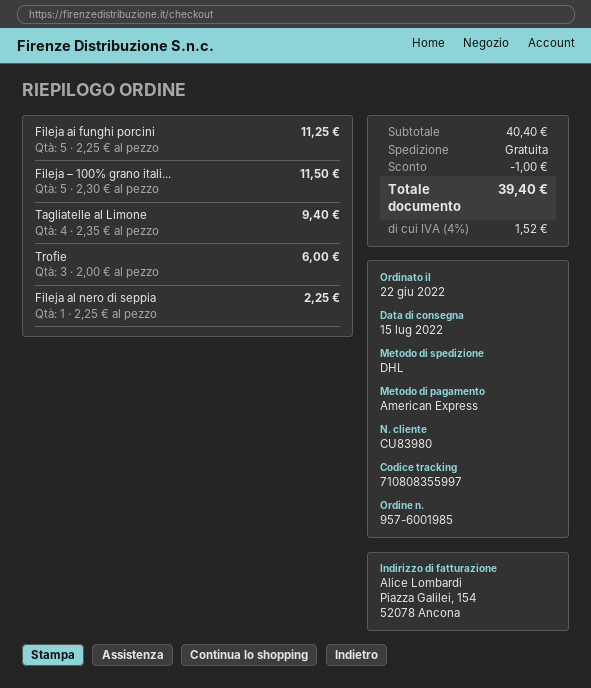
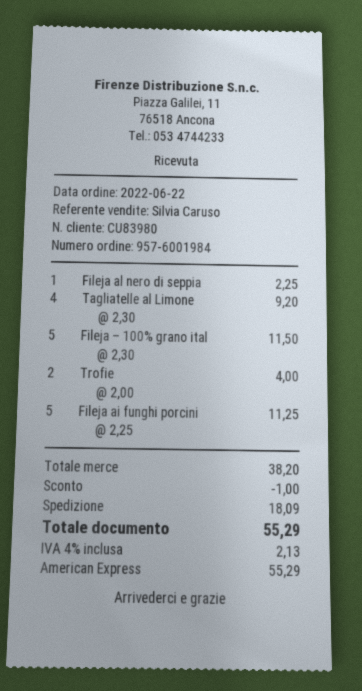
order number: 957-6001985 -> 957-6001984
Tagliatelle al Limone: 4 x 2.35 = 9.40 -> 4 x 2.30 = 9.20
Trofie: 3 x 2.00 = 6.00 -> 2 x 2.00 = 4.00
subtotal: 40.40 -> 38.20
shipping: 0.00 -> 18.09
tax: 4% = 1.52 -> 4% = 2.13
total: 39.40 -> 55.29

